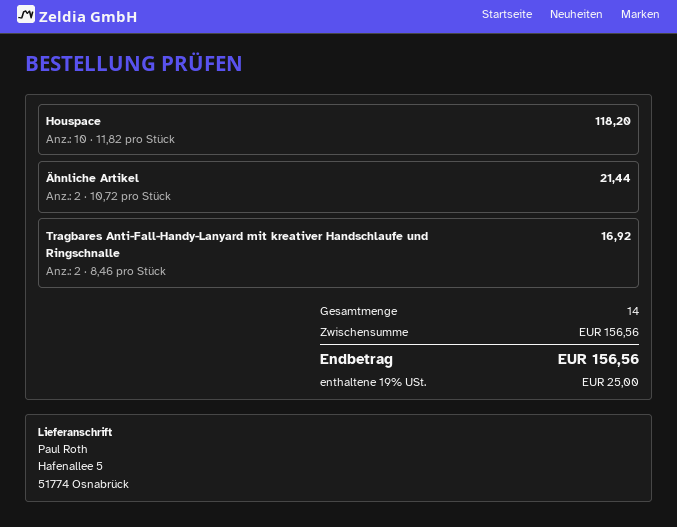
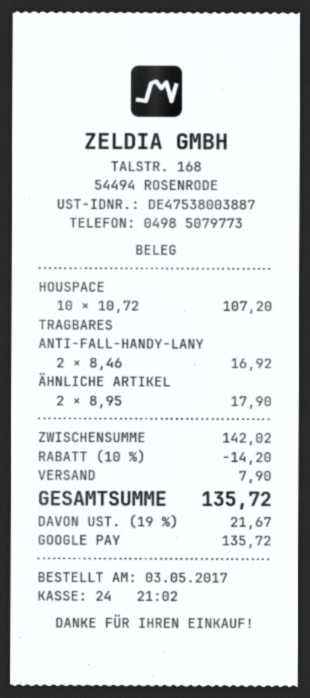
Houspace: 10 x 11.82 = 118.20 -> 10 x 10.72 = 107.20
Ähnliche Artikel: 2 x 10.72 = 21.44 -> 2 x 8.95 = 17.90
subtotal: 156.56 -> 142.02
discount: none -> 10% = 14.20
shipping: none -> 7.90
tax: 19% = 25.00 -> 19% = 21.67
total: 156.56 -> 135.72

